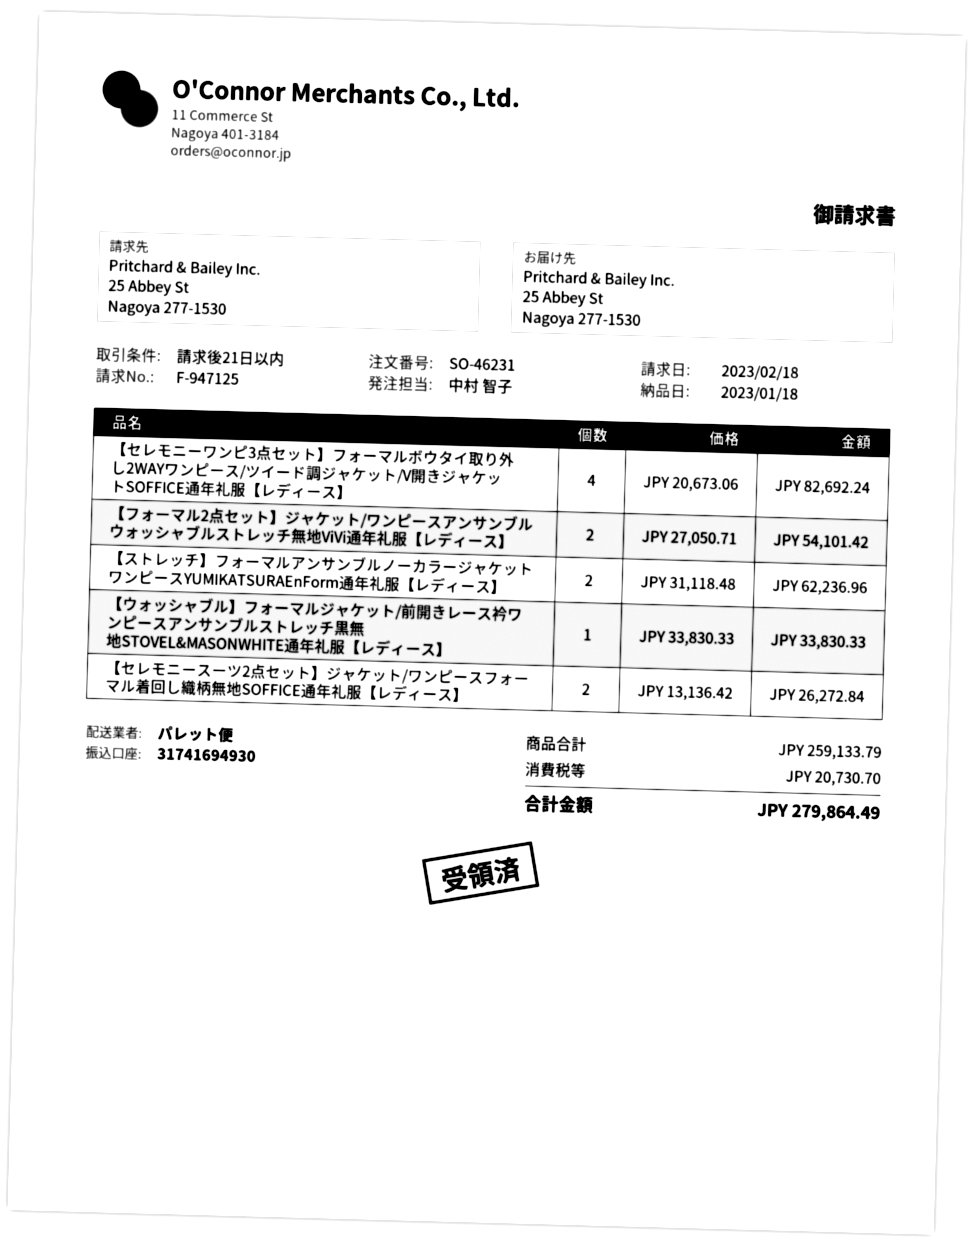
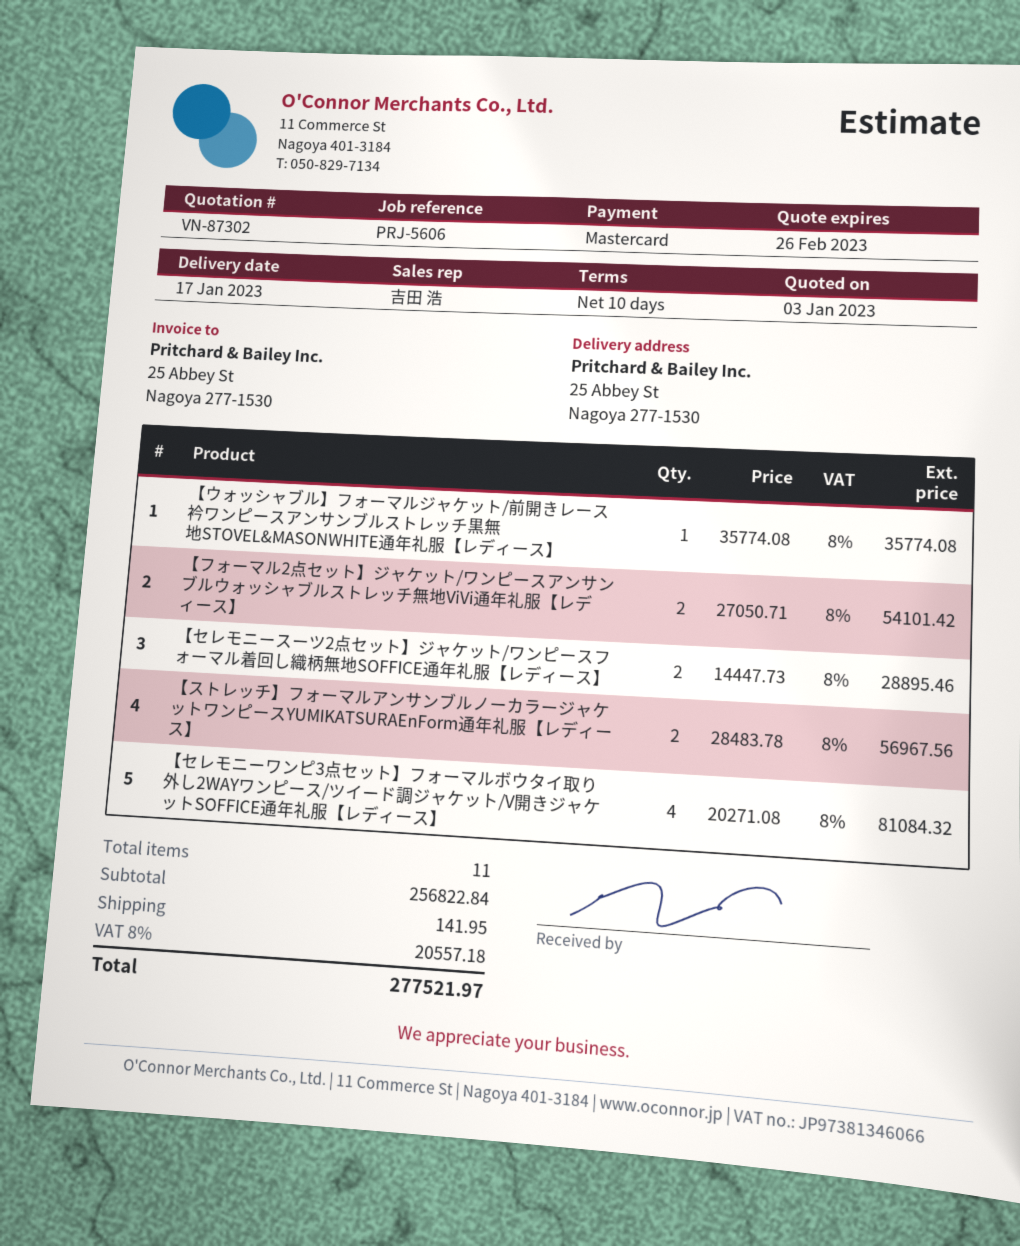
delivery date: 2023-01-18 -> 2023-01-17
payment terms: 21 days -> 10 days
【セレモニーワンピ3点セット】フォーマルボウタイ取り外し2WAYワンピース/ツイード調ジャケット/V開きジャケットSOFFICE通年礼服【レディース】: 4 x 20673.06 = 82692.24 -> 4 x 20271.08 = 81084.32
【ストレッチ】フォーマルアンサンブルノーカラージャケットワンピースYUMIKATSURAEnForm通年礼服【レディース】: 2 x 31118.48 = 62236.96 -> 2 x 28483.78 = 56967.56
【ウォッシャブル】フォーマルジャケット/前開きレース衿ワンピースアンサンブルストレッチ黒無地STOVEL&MASONWHITE通年礼服【レディース】: 1 x 33830.33 = 33830.33 -> 1 x 35774.08 = 35774.08
【セレモニースーツ2点セット】ジャケット/ワンピースフォーマル着回し織柄無地SOFFICE通年礼服【レディース】: 2 x 13136.42 = 26272.84 -> 2 x 14447.73 = 28895.46
subtotal: 259133.79 -> 256822.84
shipping: none -> 141.95
tax: 20730.70 -> 20557.18
total: 279864.49 -> 277521.97

